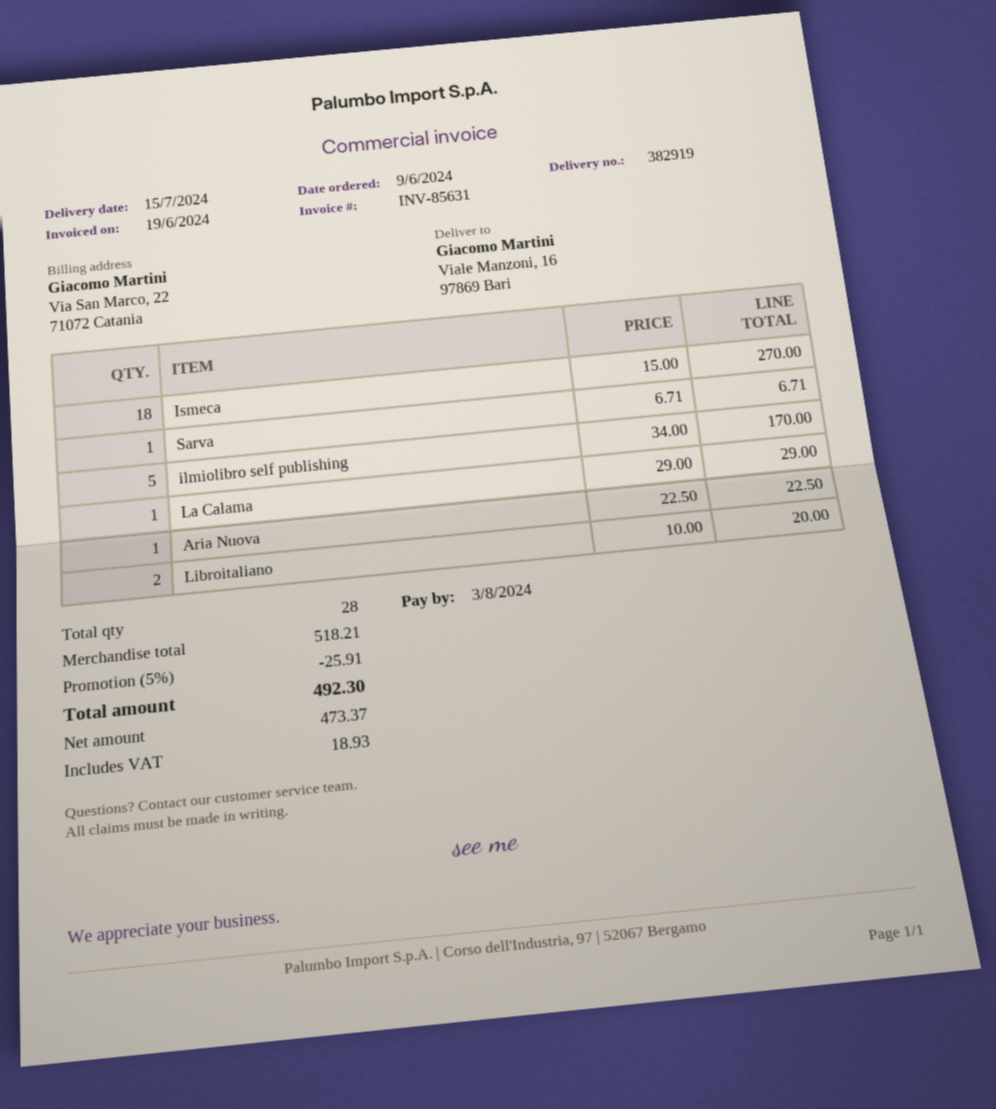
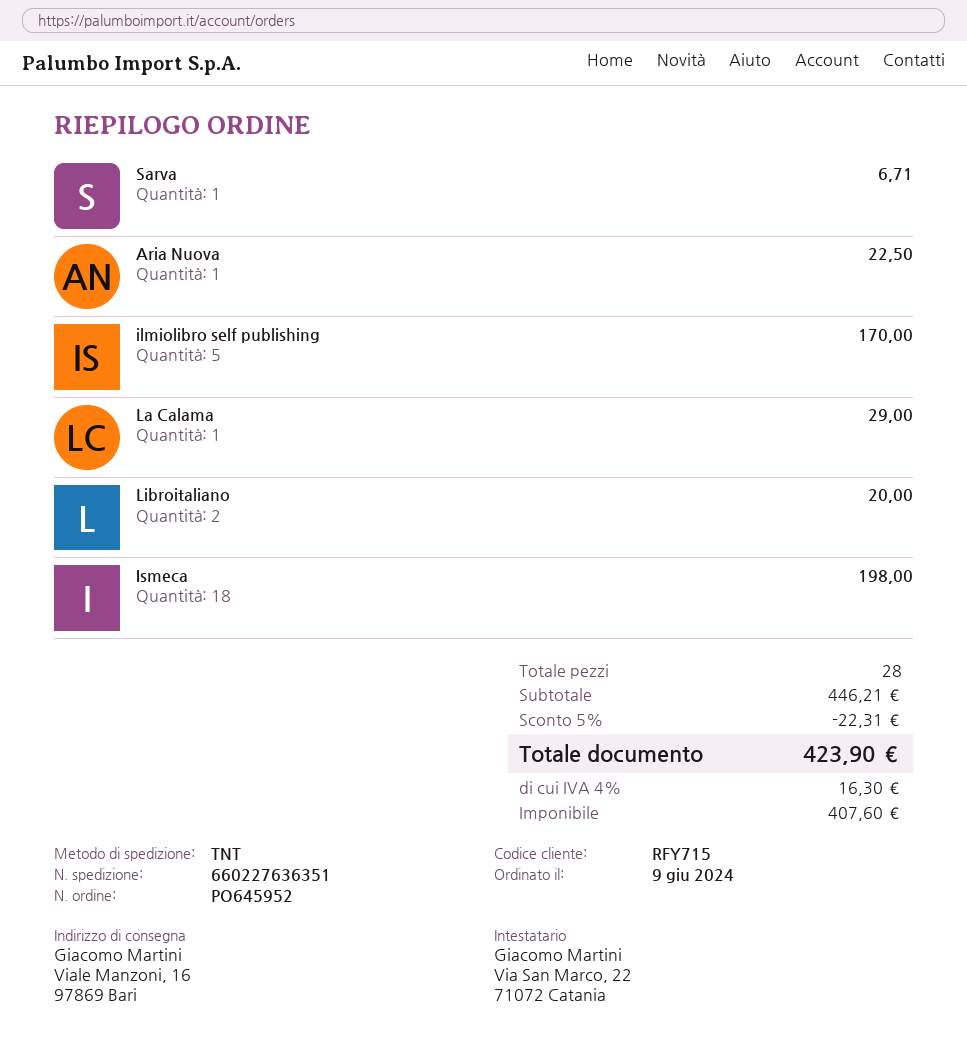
Ismeca: 18 for 270.00 -> 18 for 198.00
subtotal: 518.21 -> 446.21
discount: 5% = 25.91 -> 5% = 22.31
net: 473.37 -> 407.60
tax: 18.93 -> 16.30
total: 492.30 -> 423.90

